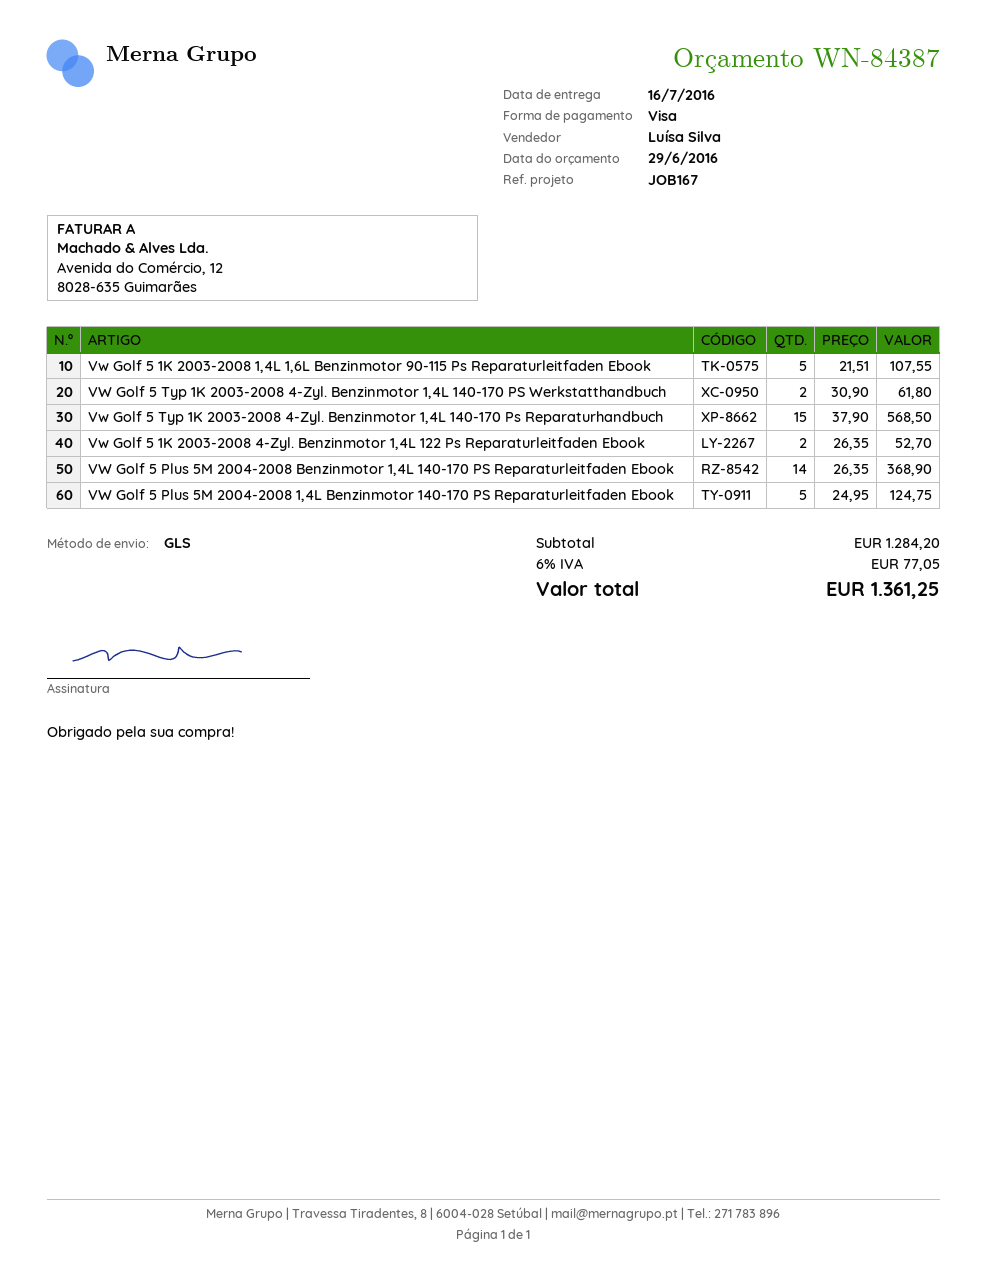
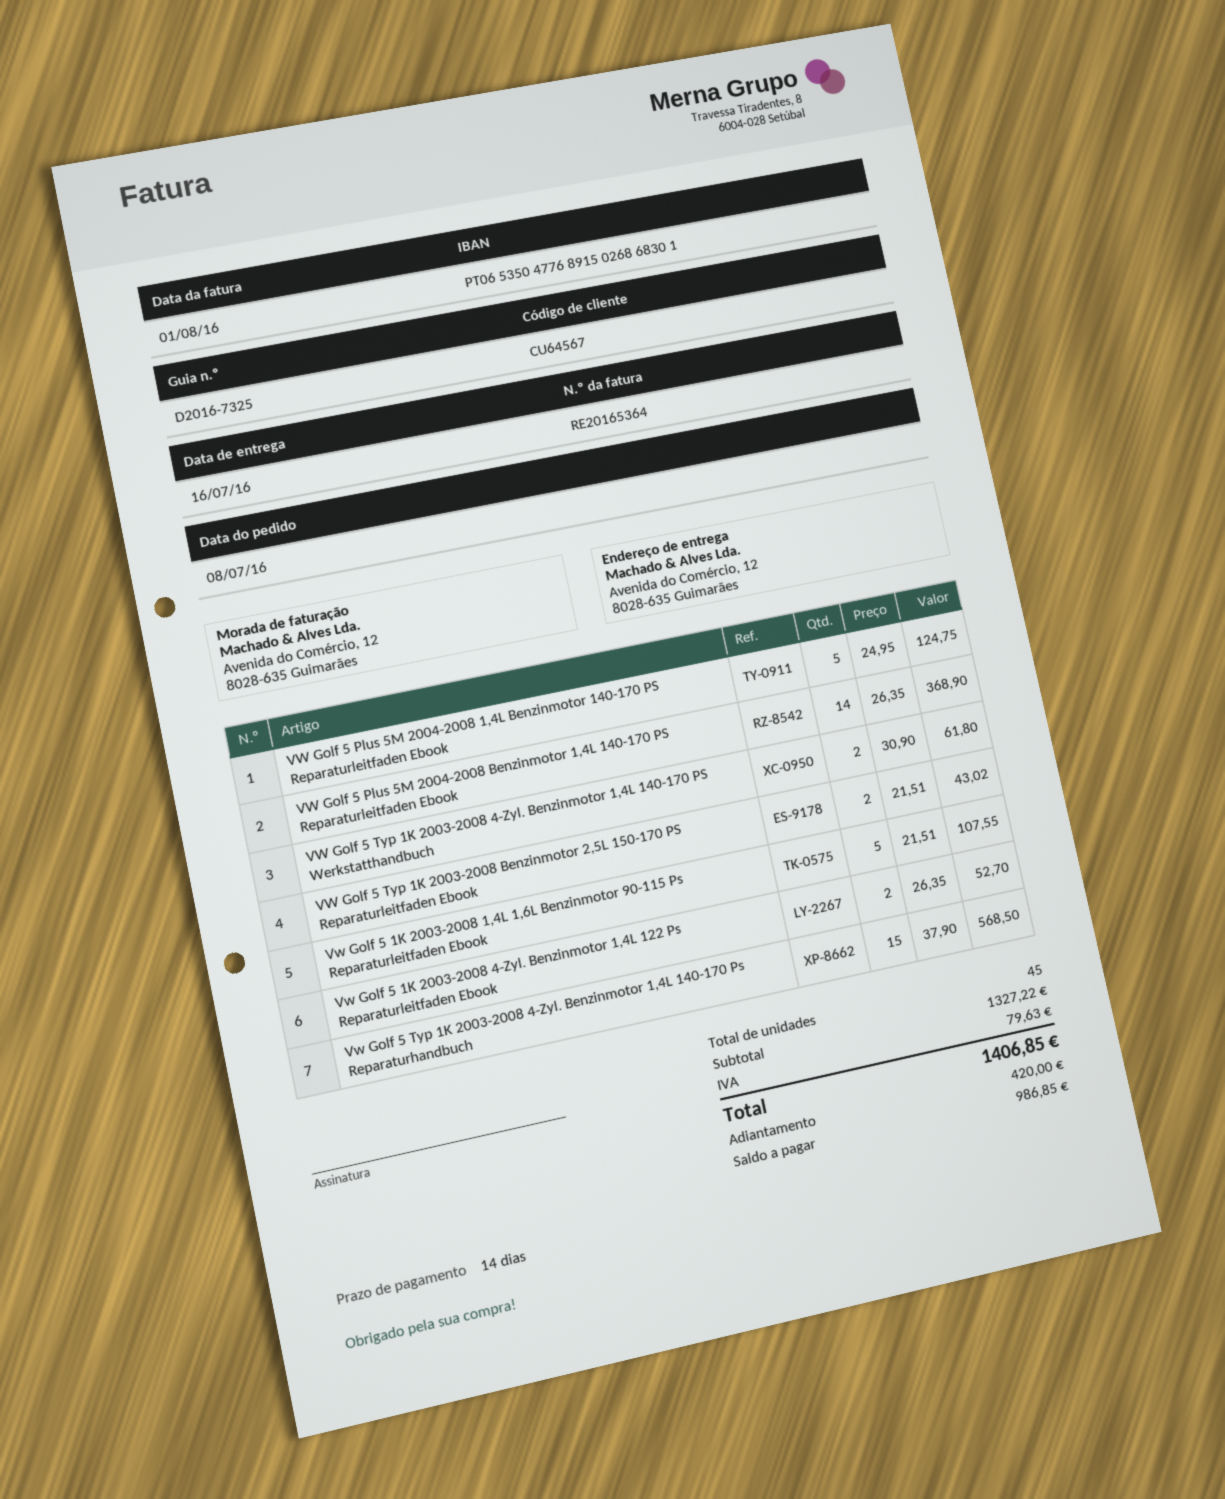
VW Golf 5 Typ 1K 2003-2008 Benzinmotor 2,5L 150-170 PS Reparaturleitfaden Ebook: none -> 2 x 21.51 = 43.02
subtotal: 1284.20 -> 1327.22
tax: 77.05 -> 79.63
total: 1361.25 -> 1406.85

